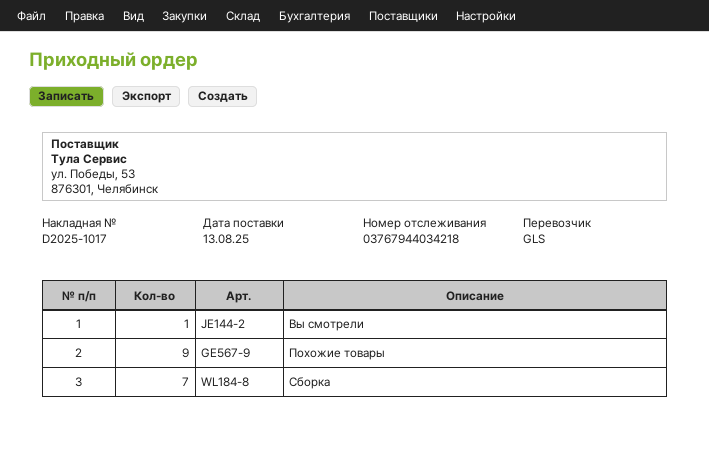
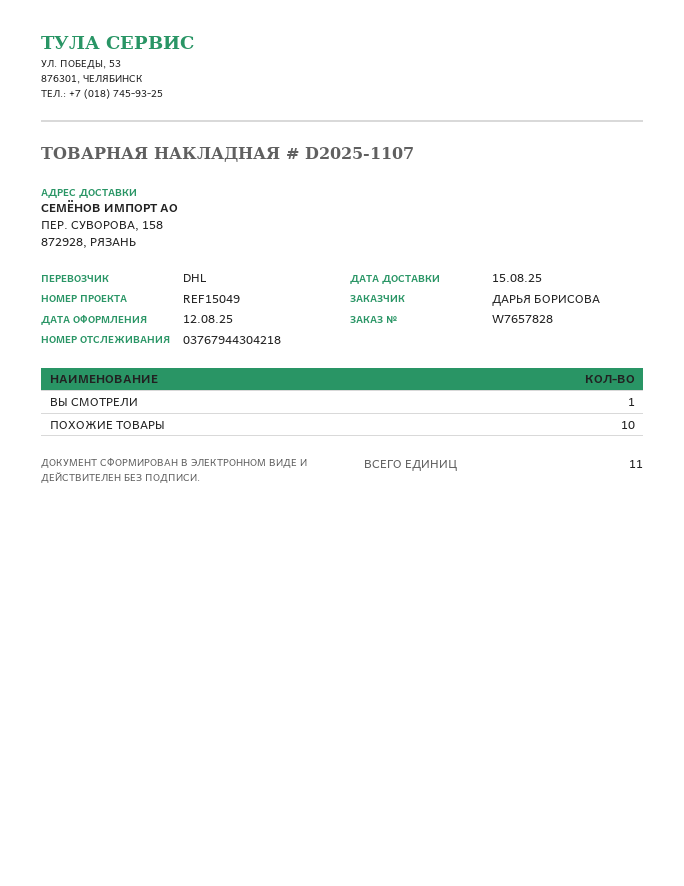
delivery note number: D2025-1017 -> D2025-1107
delivery date: 2025-08-13 -> 2025-08-15
shipping method: GLS -> DHL
tracking number: 03767944034218 -> 03767944304218
Похожие товары: 9 -> 10
Сборка: 7 -> none

